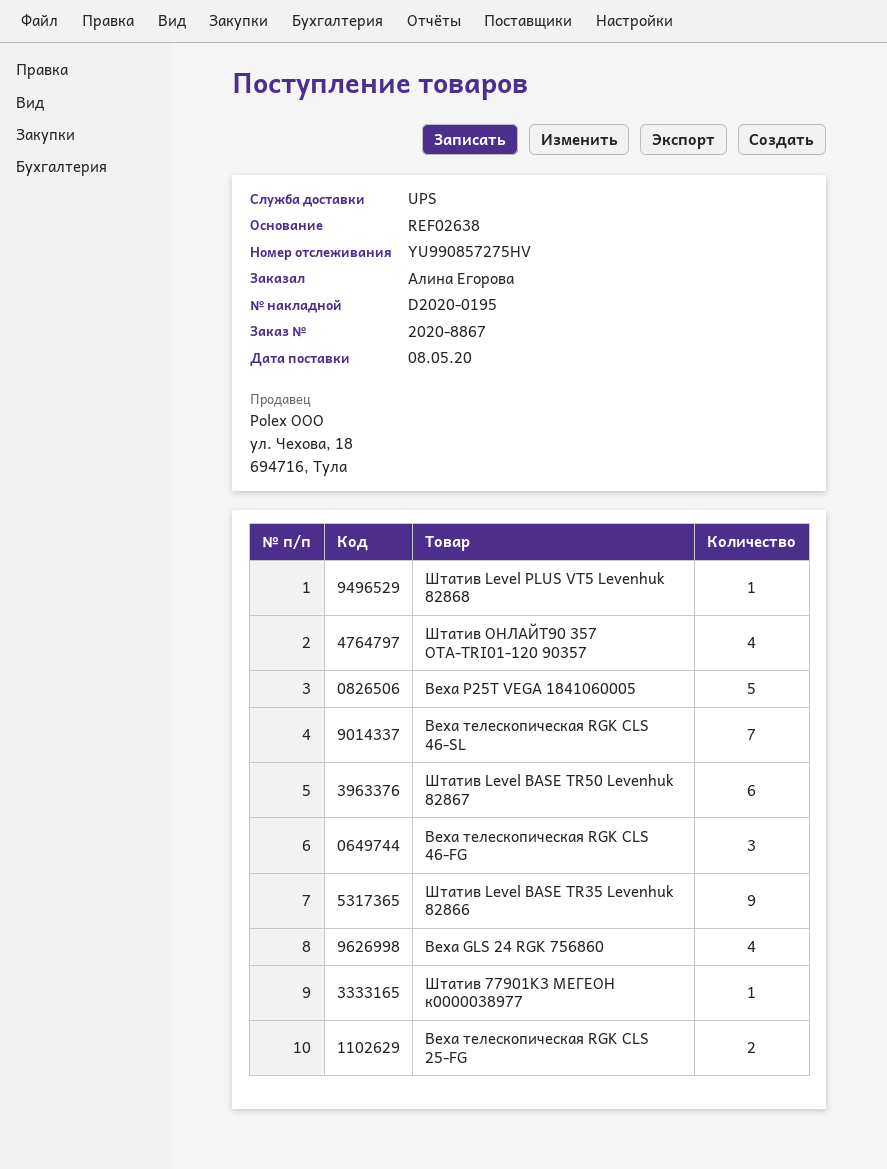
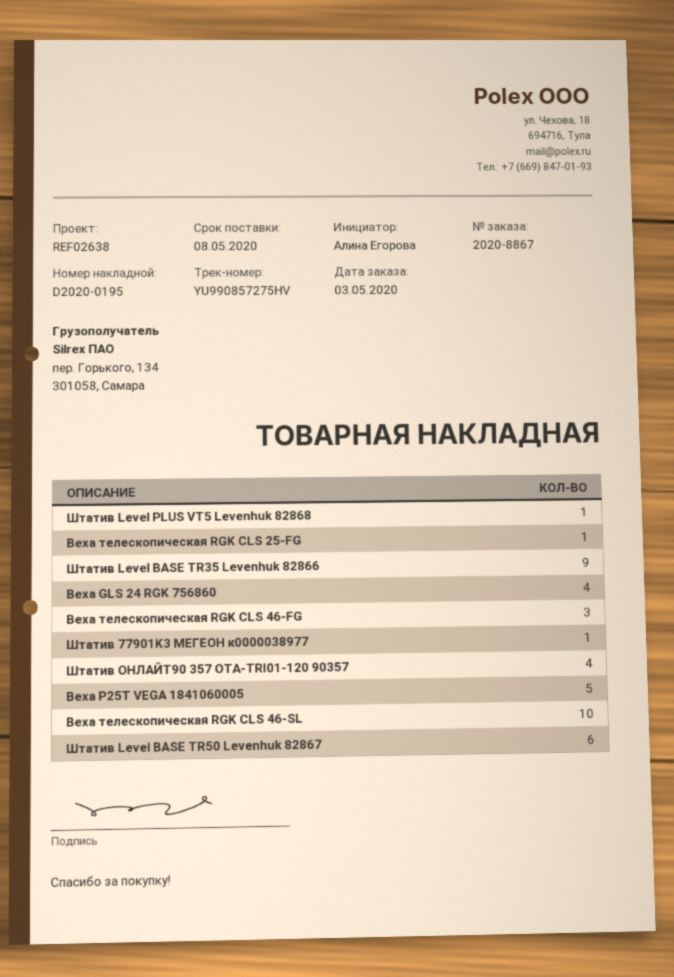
Веха телескопическая RGK CLS 46-SL: 7 -> 10
Веха телескопическая RGK CLS 25-FG: 2 -> 1

